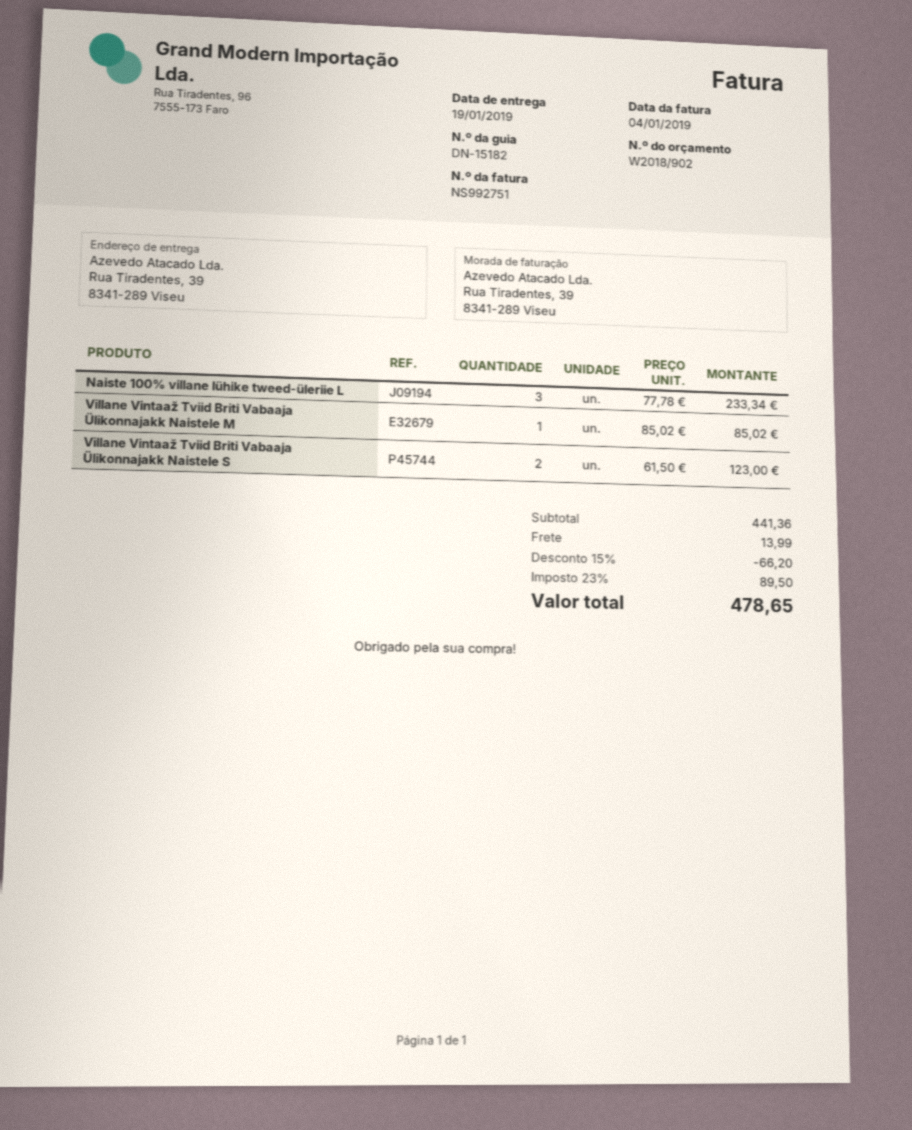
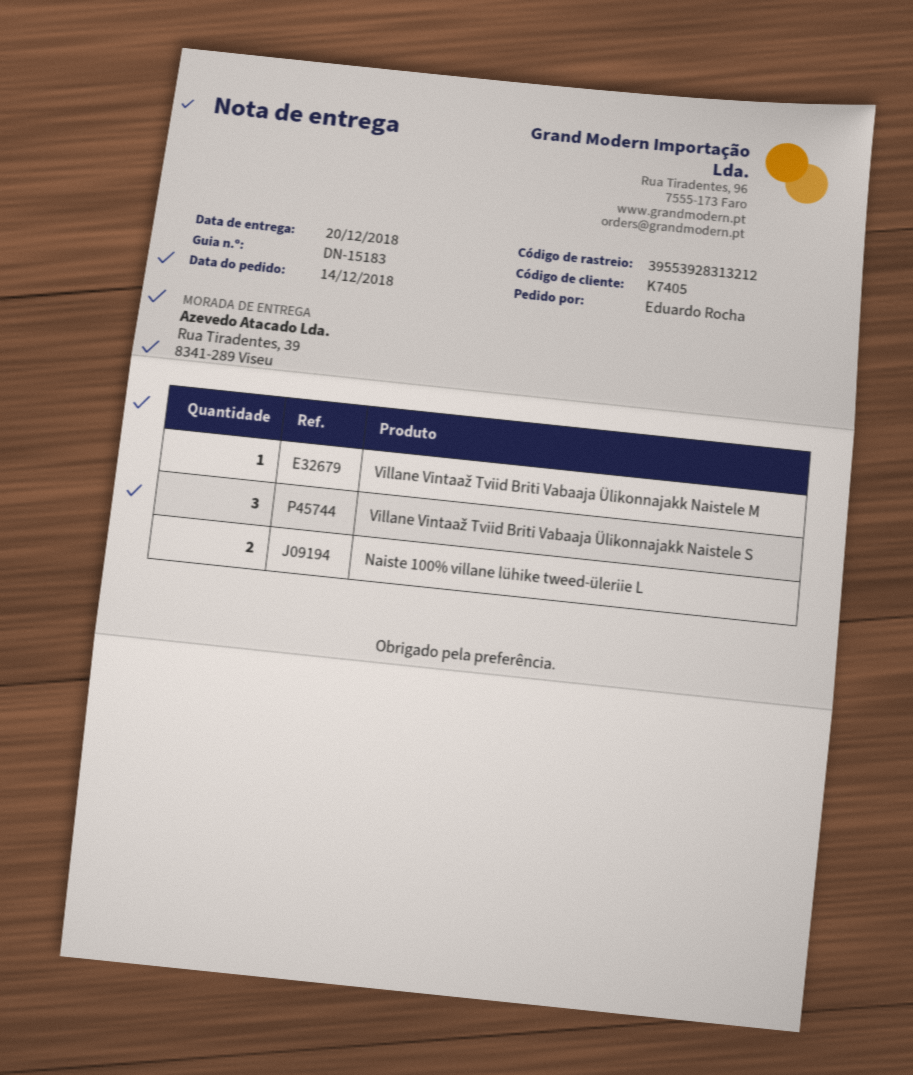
delivery note number: DN-15182 -> DN-15183
delivery date: 2019-01-19 -> 2018-12-20
Naiste 100% villane lühike tweed-üleriie L: 3 -> 2
Villane Vintaaž Tviid Briti Vabaaja Ülikonnajakk Naistele S: 2 -> 3

